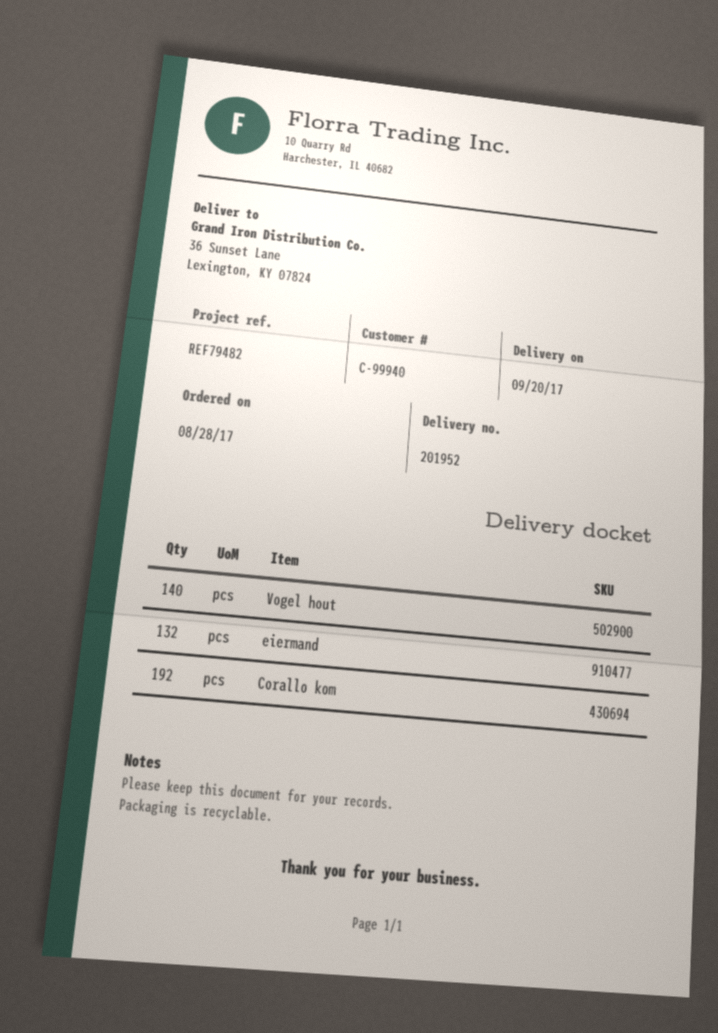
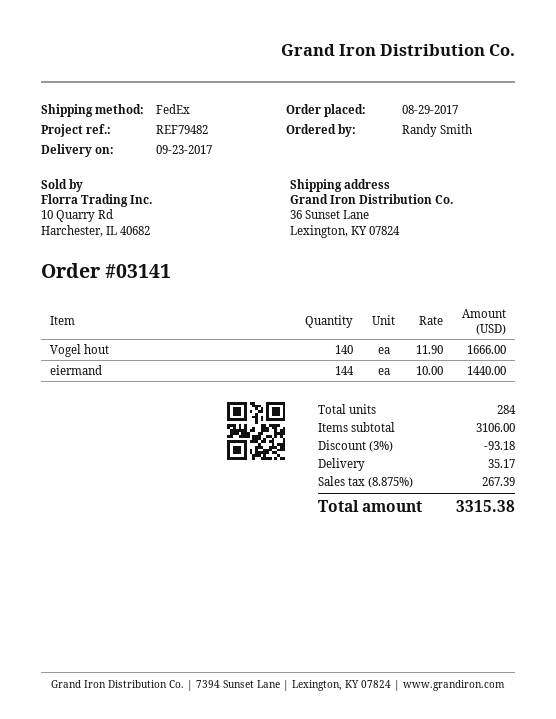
order date: 2017-08-28 -> 2017-08-29
delivery date: 2017-09-20 -> 2017-09-23
eiermand: 132 -> 144
Corallo kom: 192 -> none

